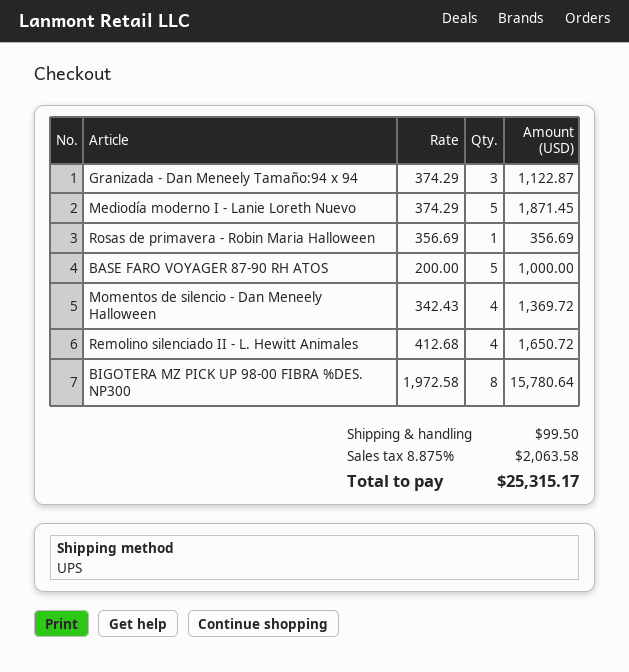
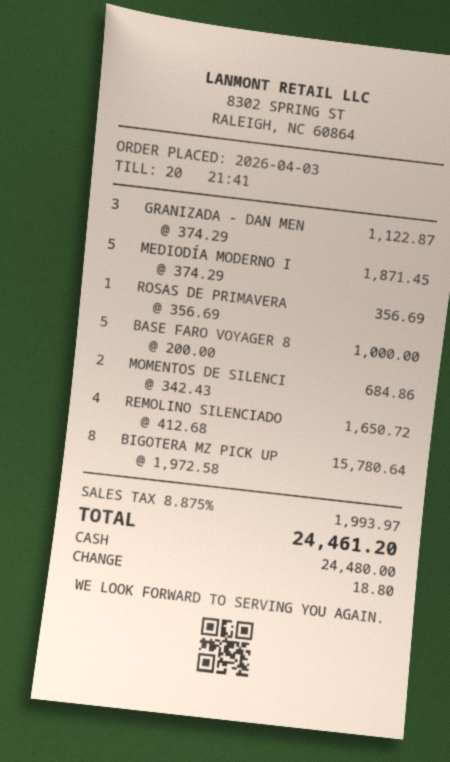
Momentos de silencio - Dan Meneely Halloween: 4 x 342.43 = 1369.72 -> 2 x 342.43 = 684.86
shipping: 99.50 -> none
tax: 8.875% = 2063.58 -> 8.875% = 1993.97
total: 25315.17 -> 24461.20

